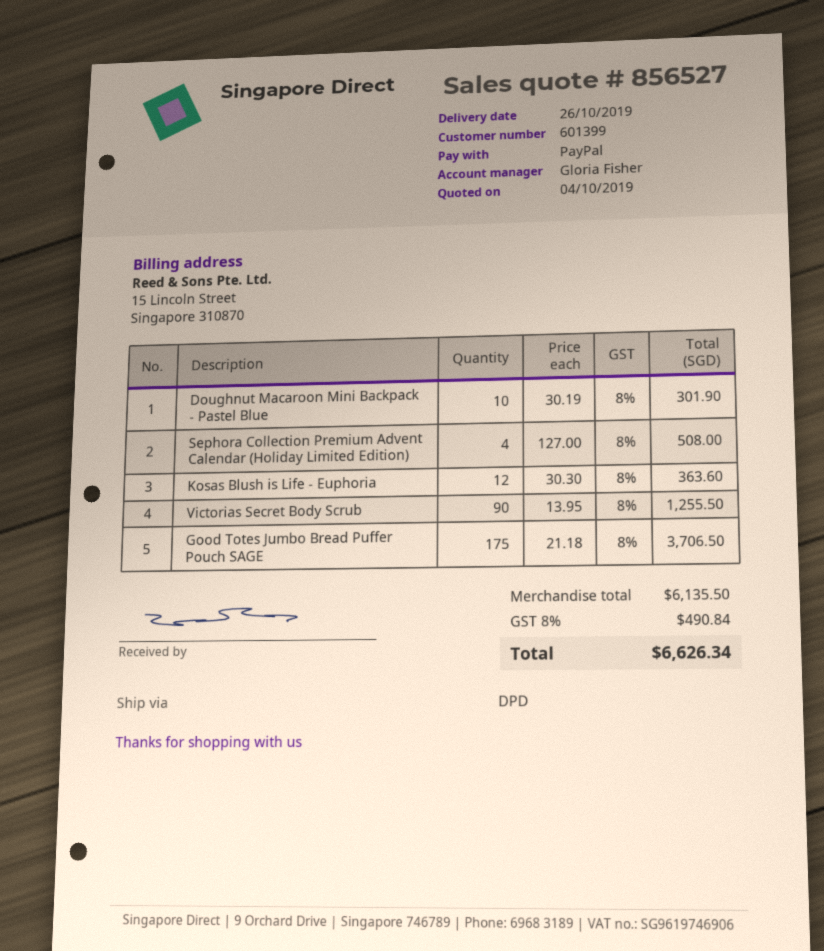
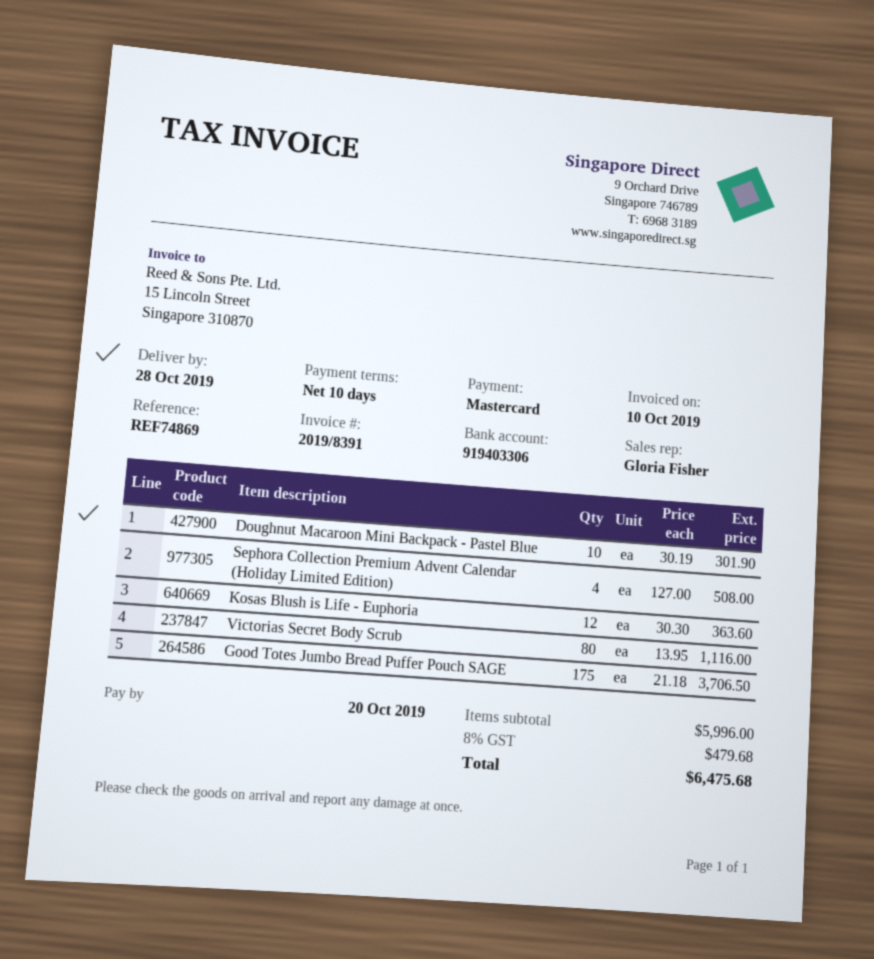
delivery date: 2019-10-26 -> 2019-10-28
payment method: PayPal -> Mastercard
Victorias Secret Body Scrub: 90 x 13.95 = 1255.50 -> 80 x 13.95 = 1116.00
subtotal: 6135.50 -> 5996.00
tax: 8% = 490.84 -> 8% = 479.68
total: 6626.34 -> 6475.68

